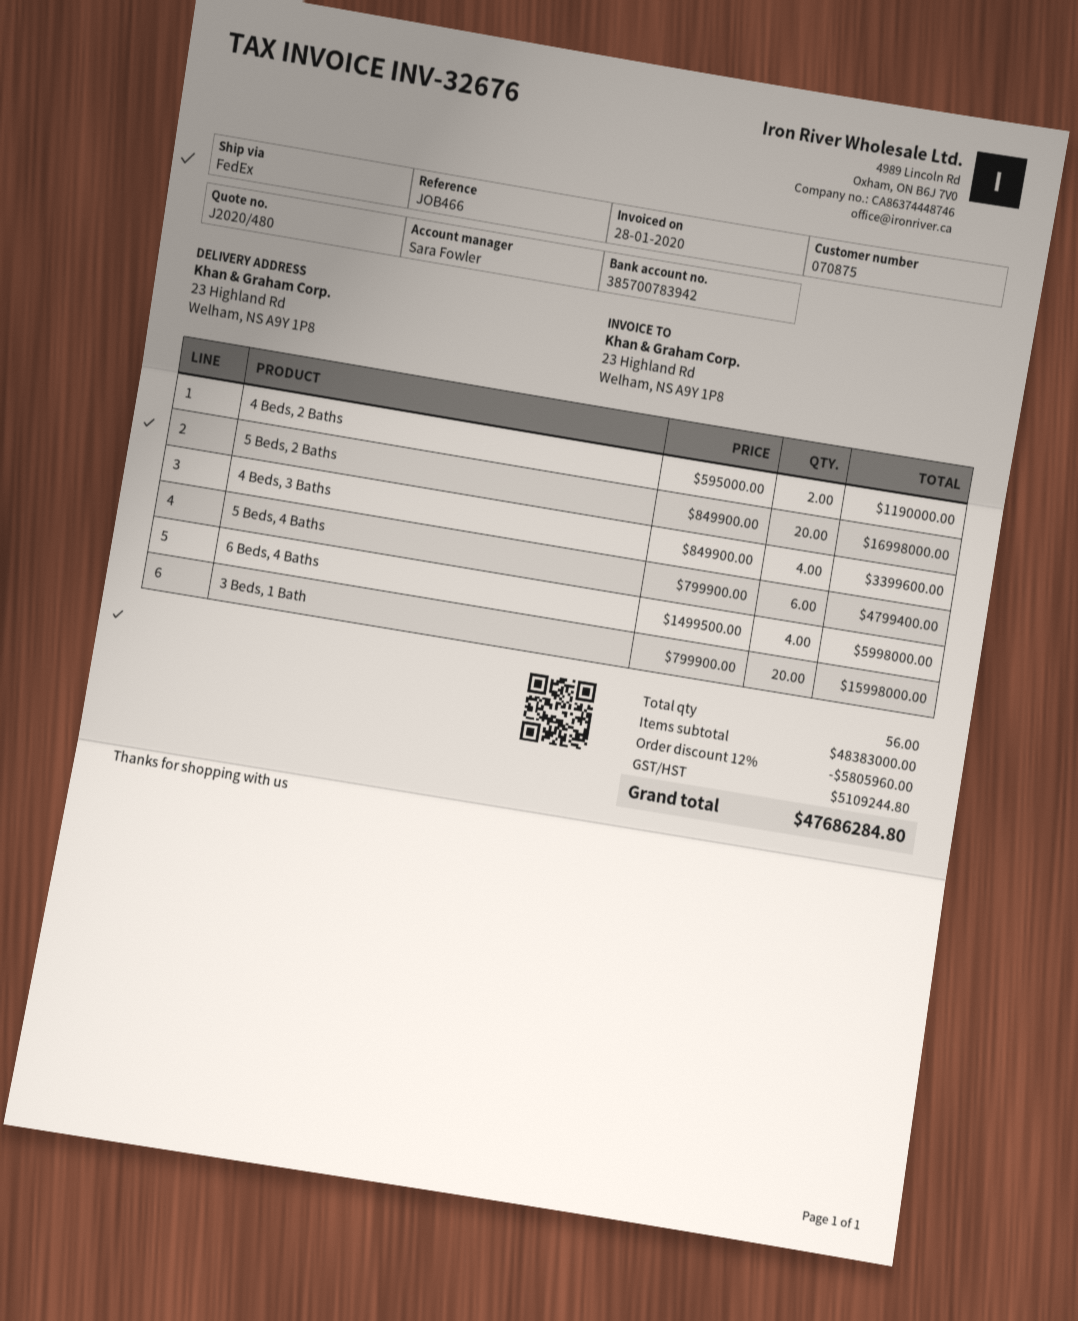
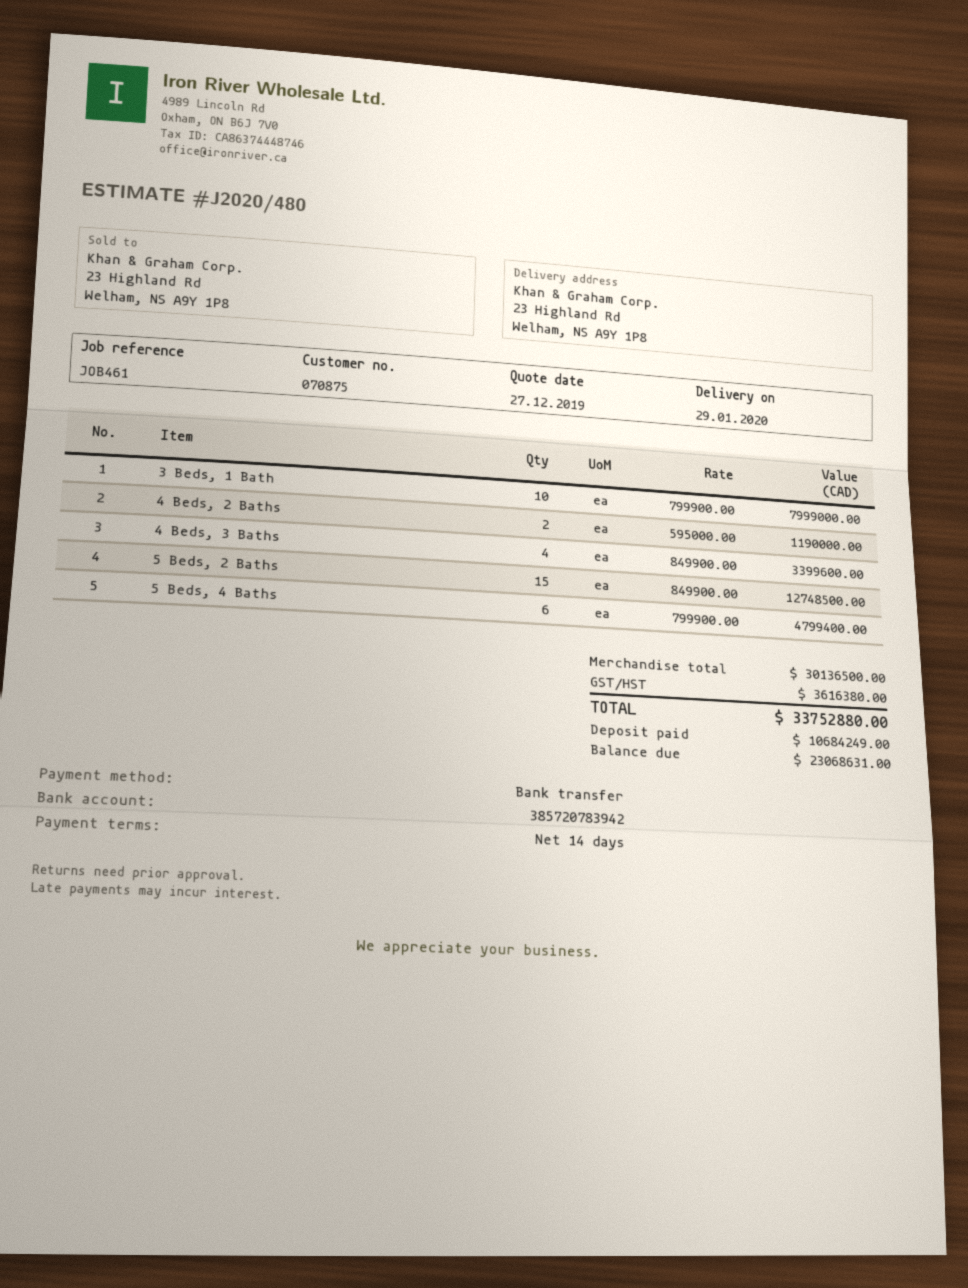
reference: JOB466 -> JOB461
bank account: 385700783942 -> 385720783942
5 Beds, 2 Baths: 20 x 849900.00 = 16998000.00 -> 15 x 849900.00 = 12748500.00
6 Beds, 4 Baths: 4 x 1499500.00 = 5998000.00 -> none
3 Beds, 1 Bath: 20 x 799900.00 = 15998000.00 -> 10 x 799900.00 = 7999000.00
subtotal: 48383000.00 -> 30136500.00
discount: 12% = 5805960.00 -> none
tax: 5109244.80 -> 3616380.00
total: 47686284.80 -> 33752880.00

